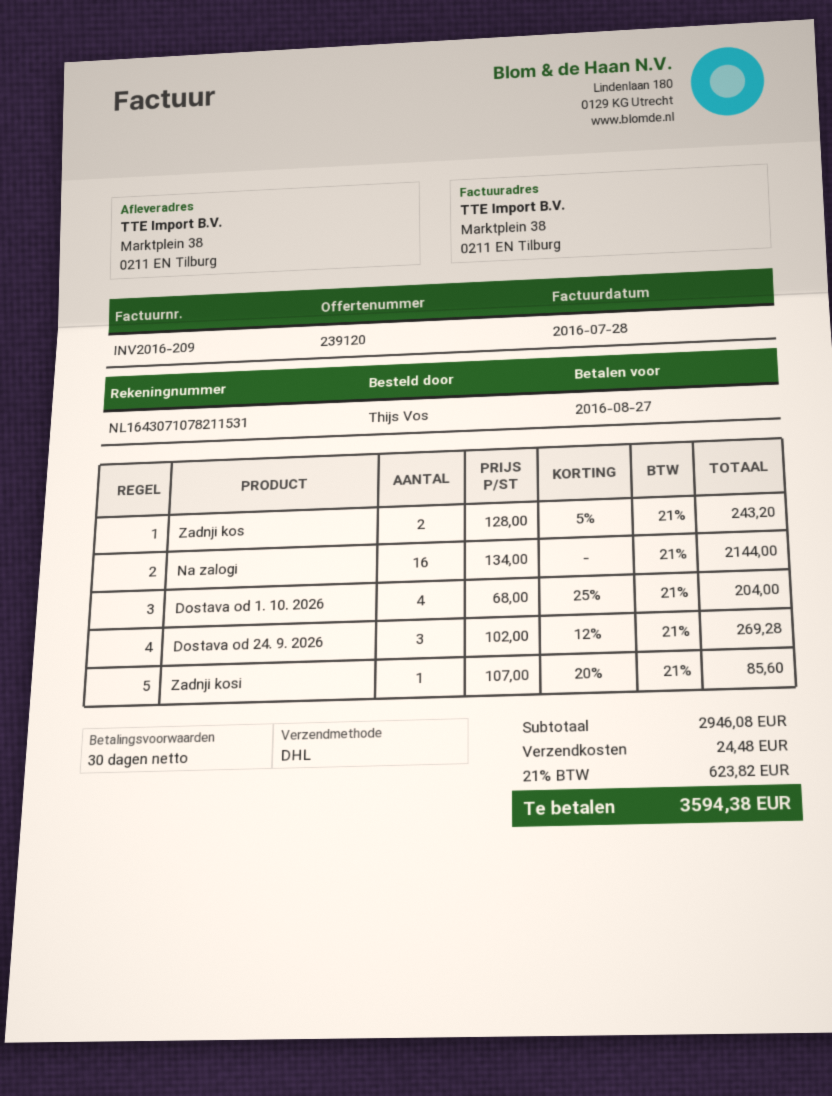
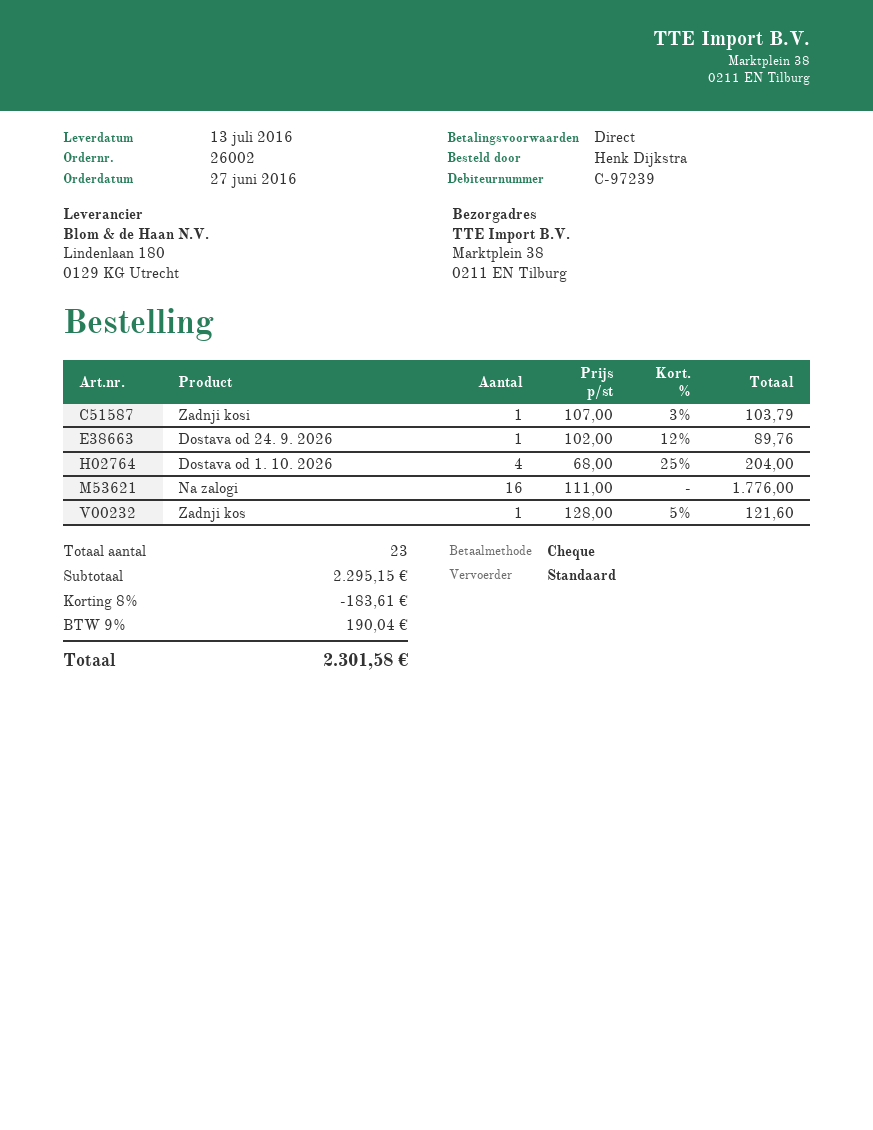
payment terms: 30 days -> on receipt
ordered by: Thijs Vos -> Henk Dijkstra
shipping method: DHL -> standard
Zadnji kos: 2 x 128.00 - 5% = 243.20 -> 1 x 128.00 - 5% = 121.60
Na zalogi: 16 x 134.00 = 2144.00 -> 16 x 111.00 = 1776.00
Dostava od 24. 9. 2026: 3 x 102.00 - 12% = 269.28 -> 1 x 102.00 - 12% = 89.76
Zadnji kosi: 1 x 107.00 - 20% = 85.60 -> 1 x 107.00 - 3% = 103.79
subtotal: 2946.08 -> 2295.15
discount: none -> 8% = 183.61
shipping: 24.48 -> none
tax: 21% = 623.82 -> 9% = 190.04
total: 3594.38 -> 2301.58

